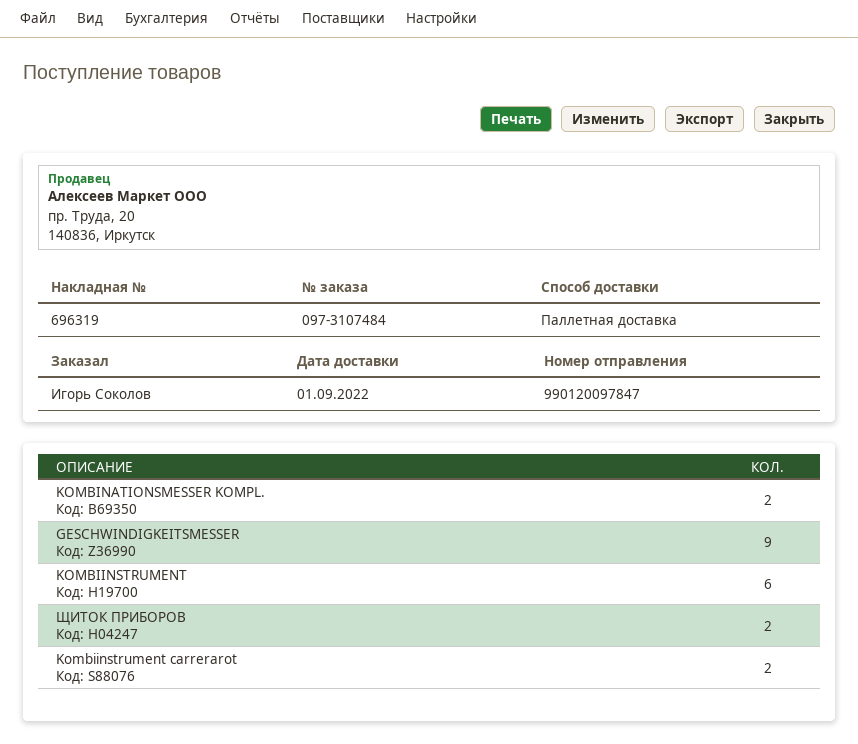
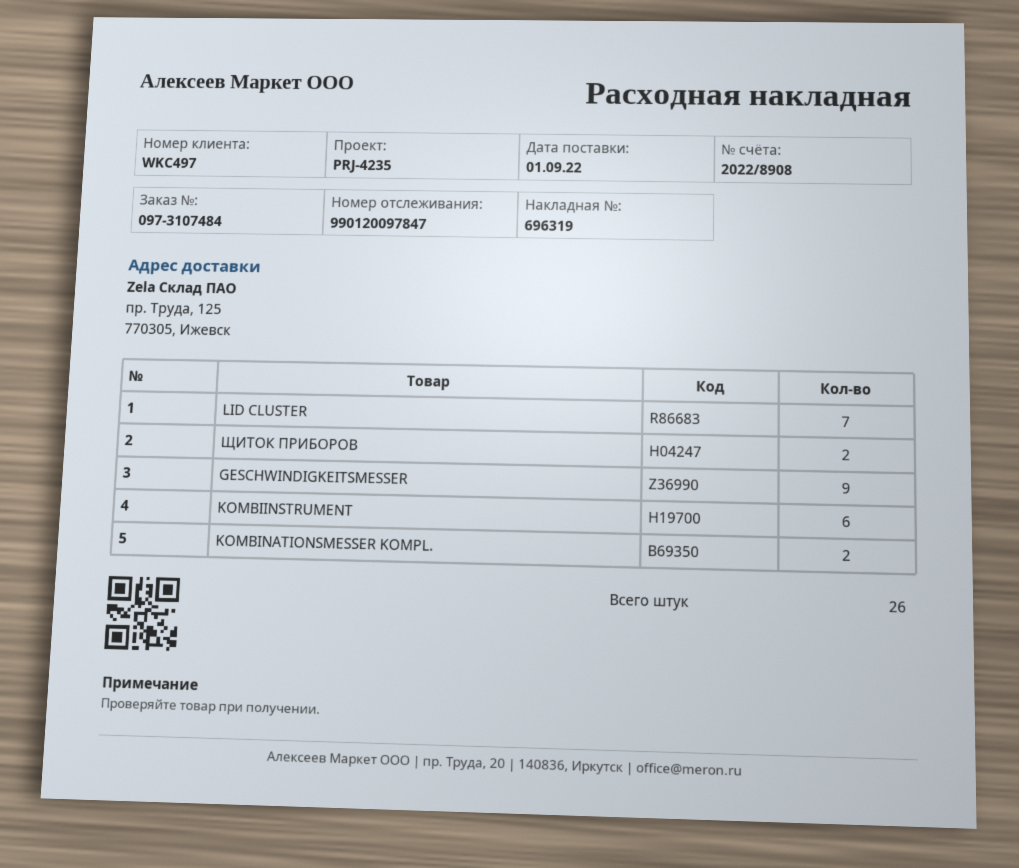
Kombiinstrument carrerarot: 2 -> none
LID CLUSTER: none -> 7

